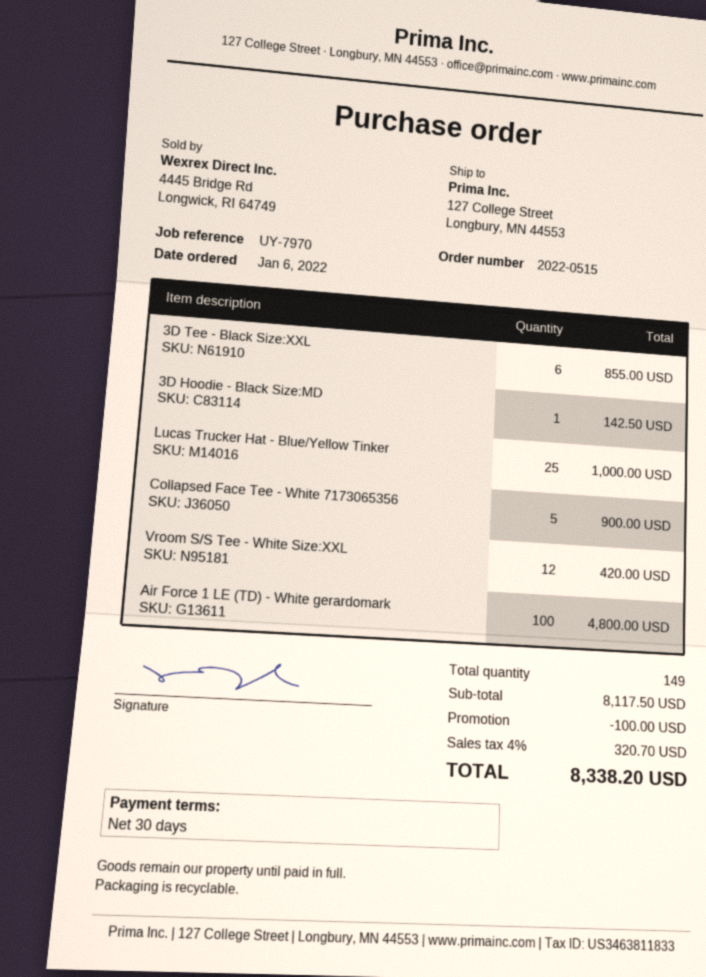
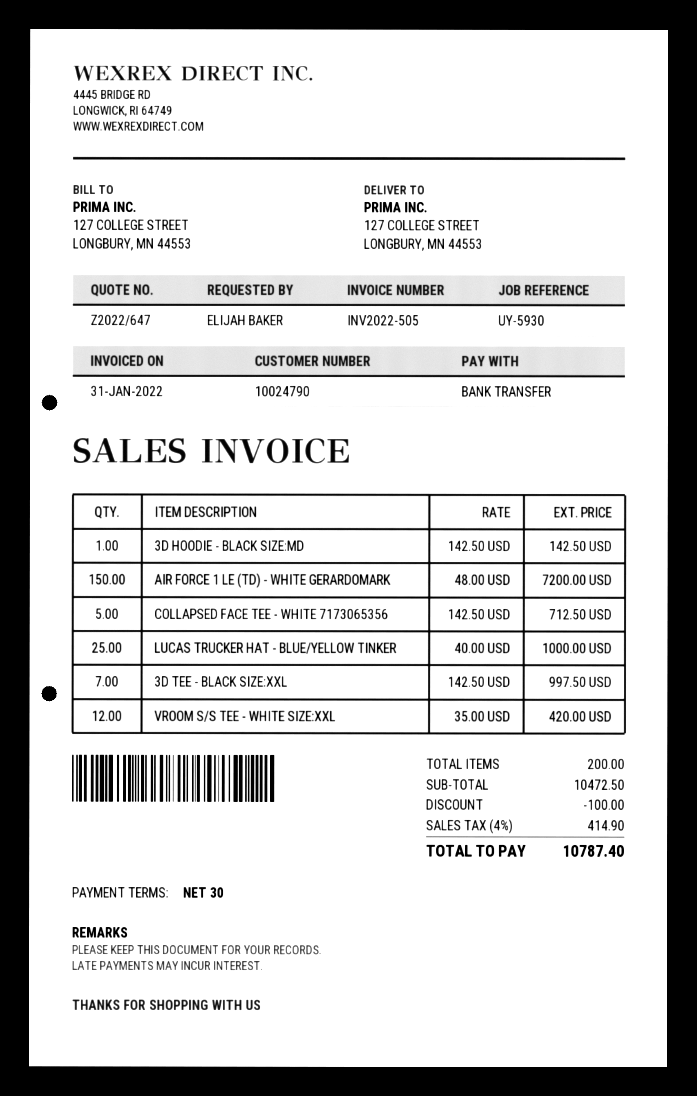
reference: UY-7970 -> UY-5930
3D Tee - Black Size:XXL: 6 for 855.00 -> 7 for 997.50
Collapsed Face Tee - White 7173065356: 5 for 900.00 -> 5 for 712.50
Air Force 1 LE (TD) - White gerardomark: 100 for 4800.00 -> 150 for 7200.00
total quantity: 149 -> 200
subtotal: 8117.50 -> 10472.50
tax: 4% = 320.70 -> 4% = 414.90
total: 8338.20 -> 10787.40

